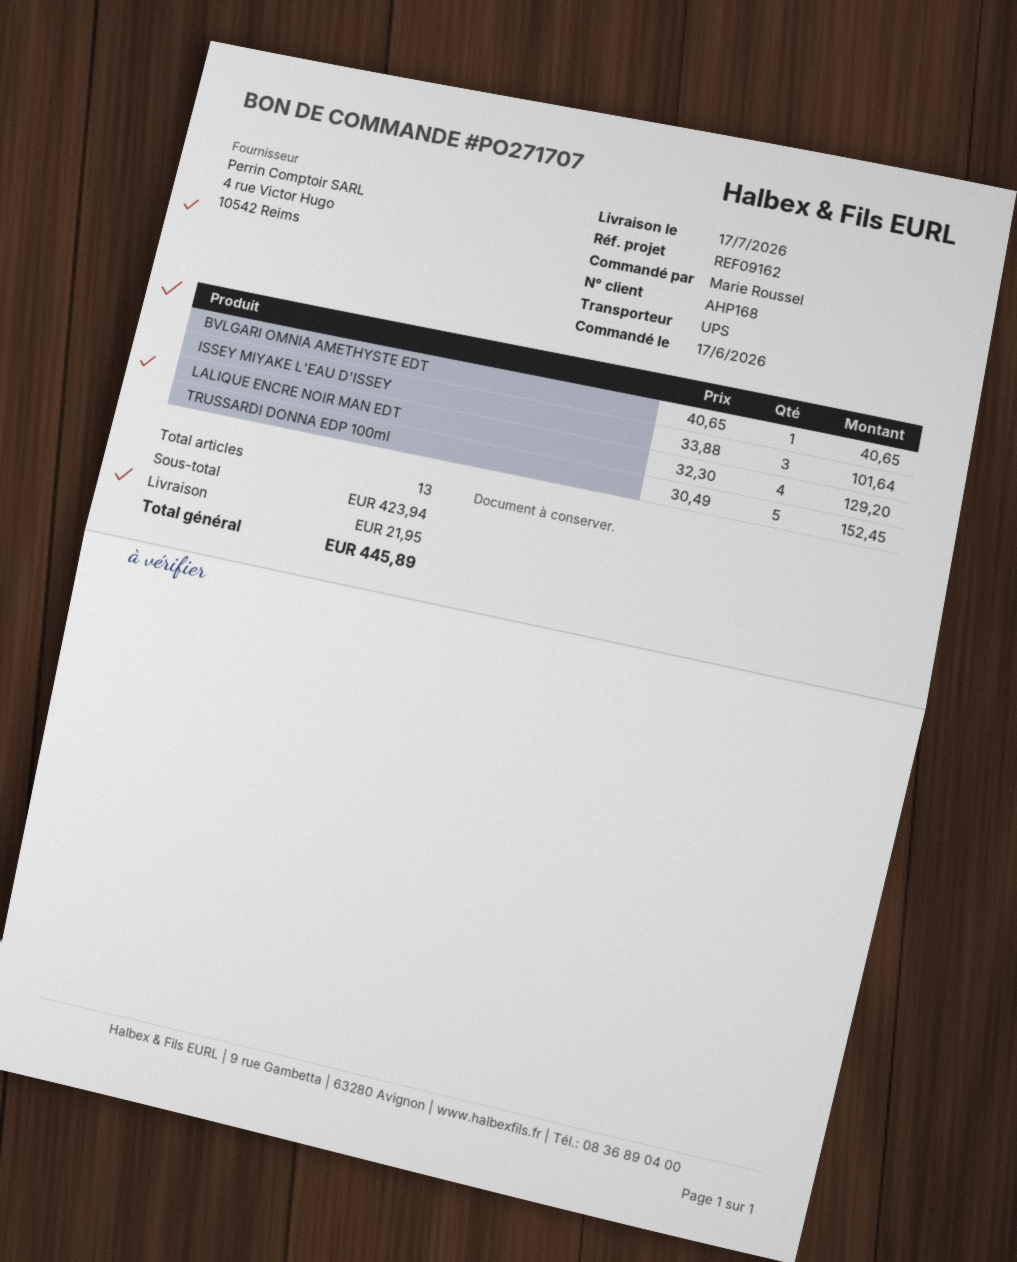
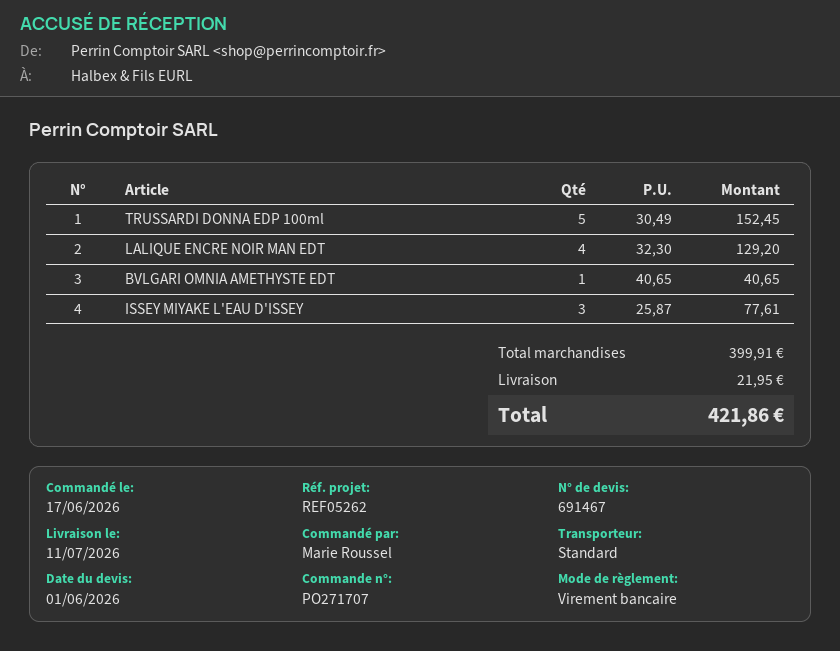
delivery date: 2026-07-17 -> 2026-07-11
reference: REF09162 -> REF05262
shipping method: UPS -> standard
ISSEY MIYAKE L'EAU D'ISSEY: 3 x 33.88 = 101.64 -> 3 x 25.87 = 77.61
subtotal: 423.94 -> 399.91
total: 445.89 -> 421.86

